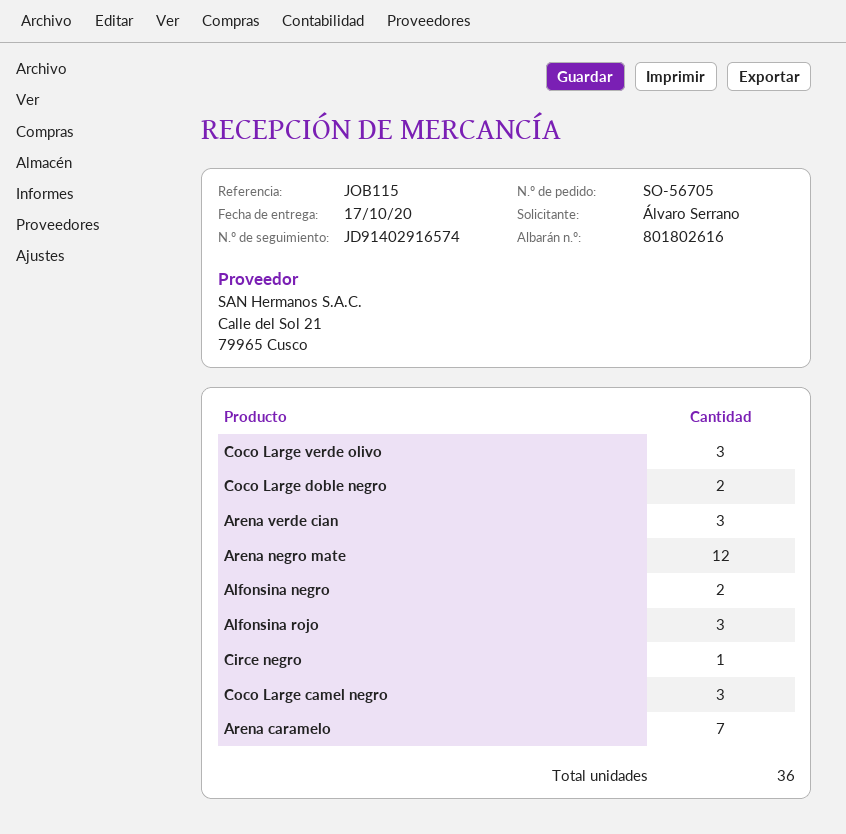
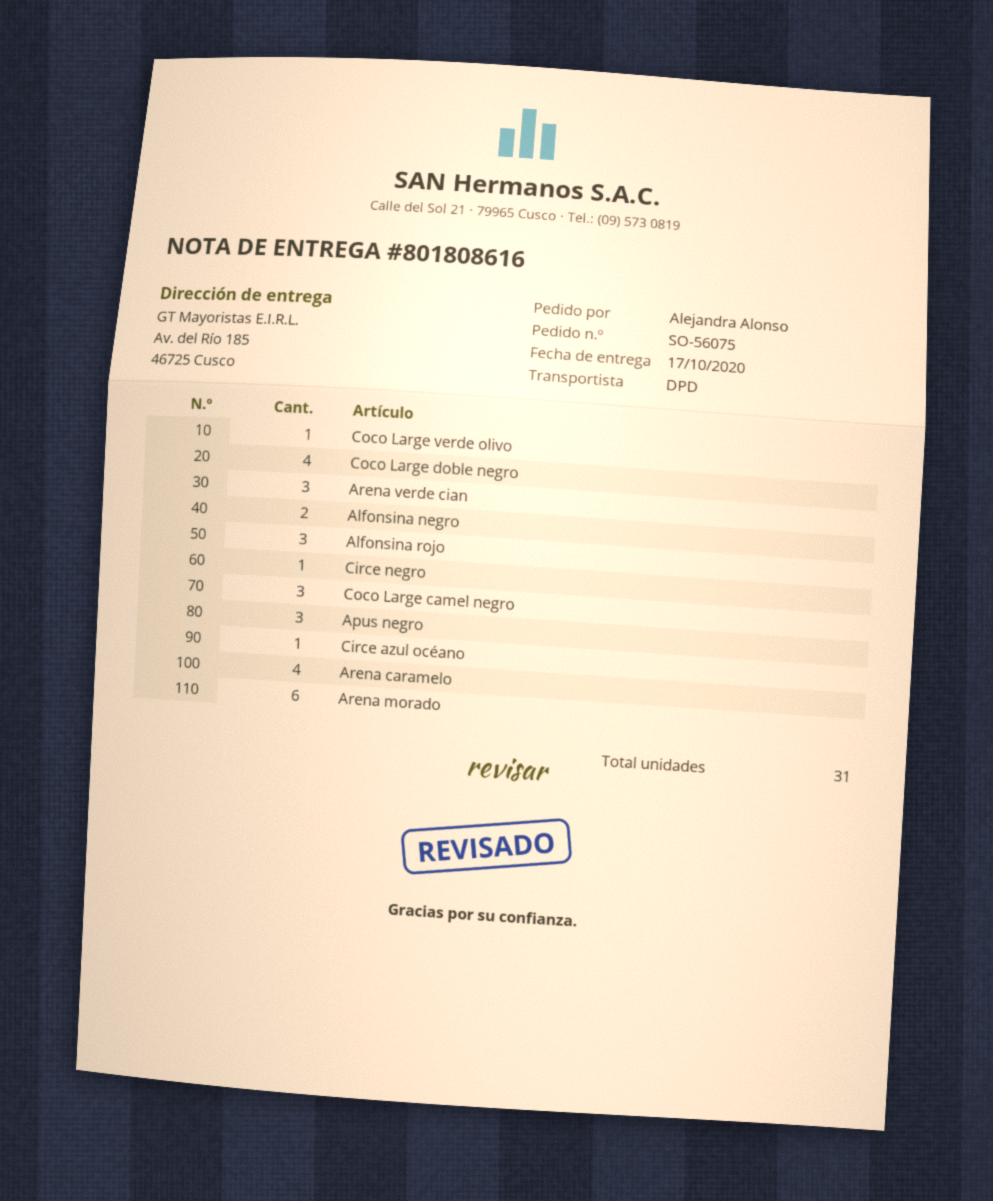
order number: SO-56705 -> SO-56075
delivery note number: 801802616 -> 801808616
ordered by: Álvaro Serrano -> Alejandra Alonso
Coco Large verde olivo: 3 -> 1
Coco Large doble negro: 2 -> 4
Arena negro mate: 12 -> none
Arena caramelo: 7 -> 4
Apus negro: none -> 3
Circe azul océano: none -> 1
Arena morado: none -> 6
total quantity: 36 -> 31

